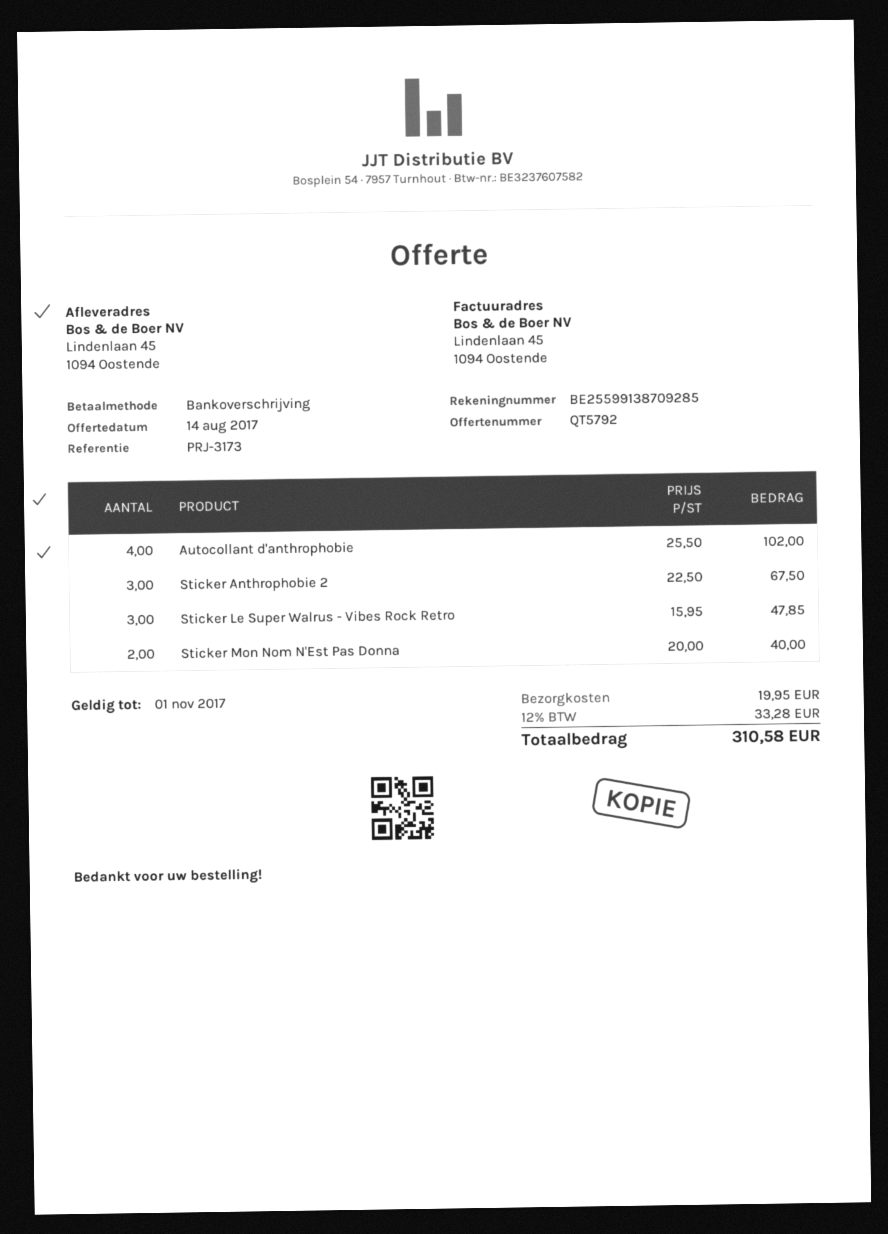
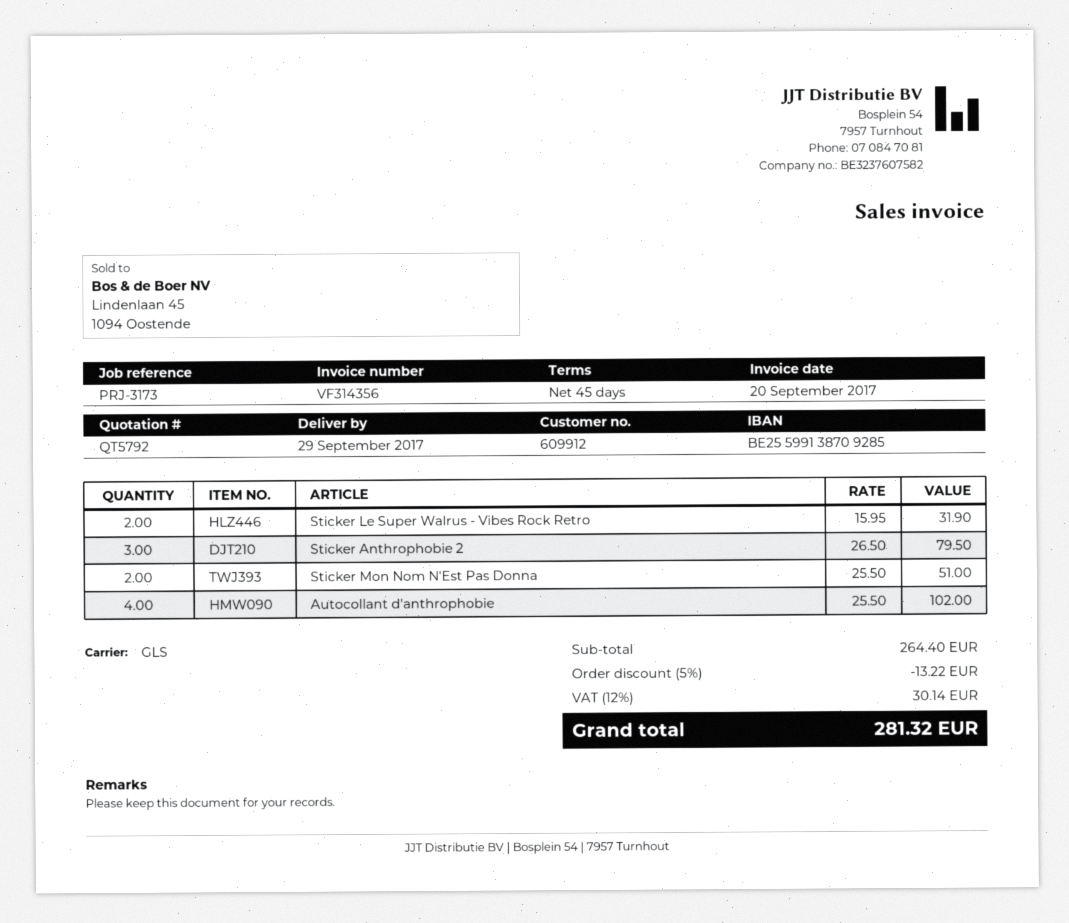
Sticker Anthrophobie 2: 3 x 22.50 = 67.50 -> 3 x 26.50 = 79.50
Sticker Le Super Walrus - Vibes Rock Retro: 3 x 15.95 = 47.85 -> 2 x 15.95 = 31.90
Sticker Mon Nom N'Est Pas Donna: 2 x 20.00 = 40.00 -> 2 x 25.50 = 51.00
discount: none -> 5% = 13.22
shipping: 19.95 -> none
tax: 12% = 33.28 -> 12% = 30.14
total: 310.58 -> 281.32

